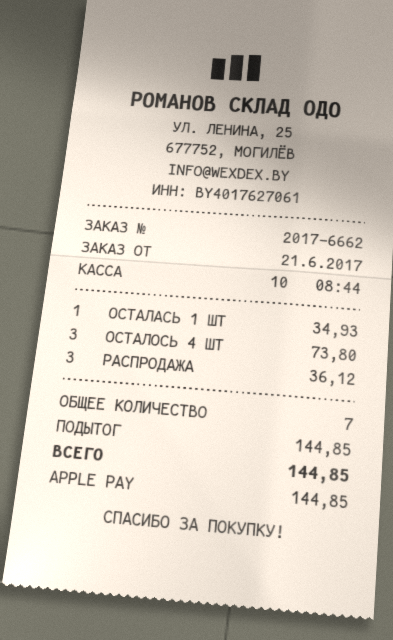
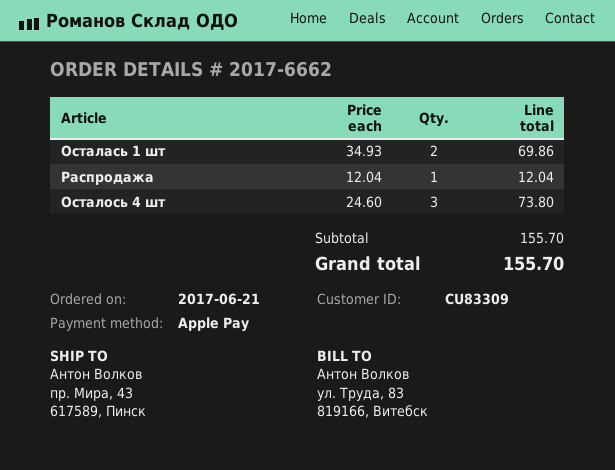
ОСТАЛАСЬ 1 ШТ: 1 for 34.93 -> 2 for 69.86
РАСПРОДАЖА: 3 for 36.12 -> 1 for 12.04
subtotal: 144.85 -> 155.70
total: 144.85 -> 155.70

